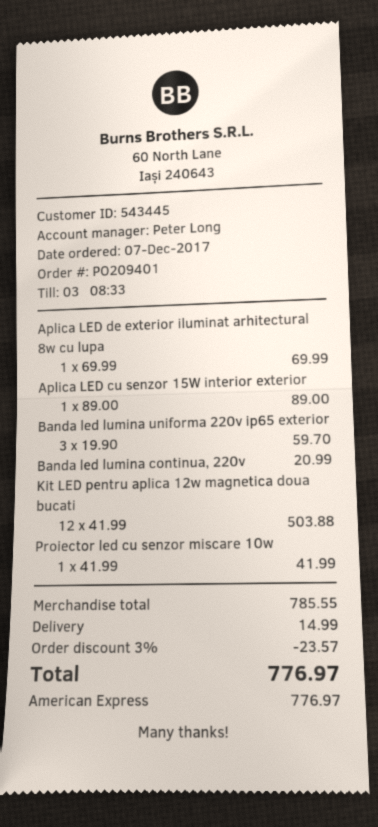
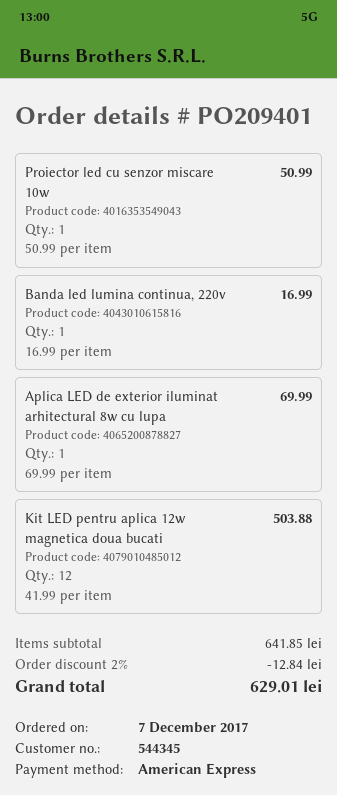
customer number: 543445 -> 544345
Aplica LED cu senzor 15W interior exterior: 1 x 89.00 = 89.00 -> none
Banda led lumina uniforma 220v ip65 exterior: 3 x 19.90 = 59.70 -> none
Banda led lumina continua, 220v: 1 x 20.99 = 20.99 -> 1 x 16.99 = 16.99
Proiector led cu senzor miscare 10w: 1 x 41.99 = 41.99 -> 1 x 50.99 = 50.99
subtotal: 785.55 -> 641.85
discount: 3% = 23.57 -> 2% = 12.84
shipping: 14.99 -> none
total: 776.97 -> 629.01

